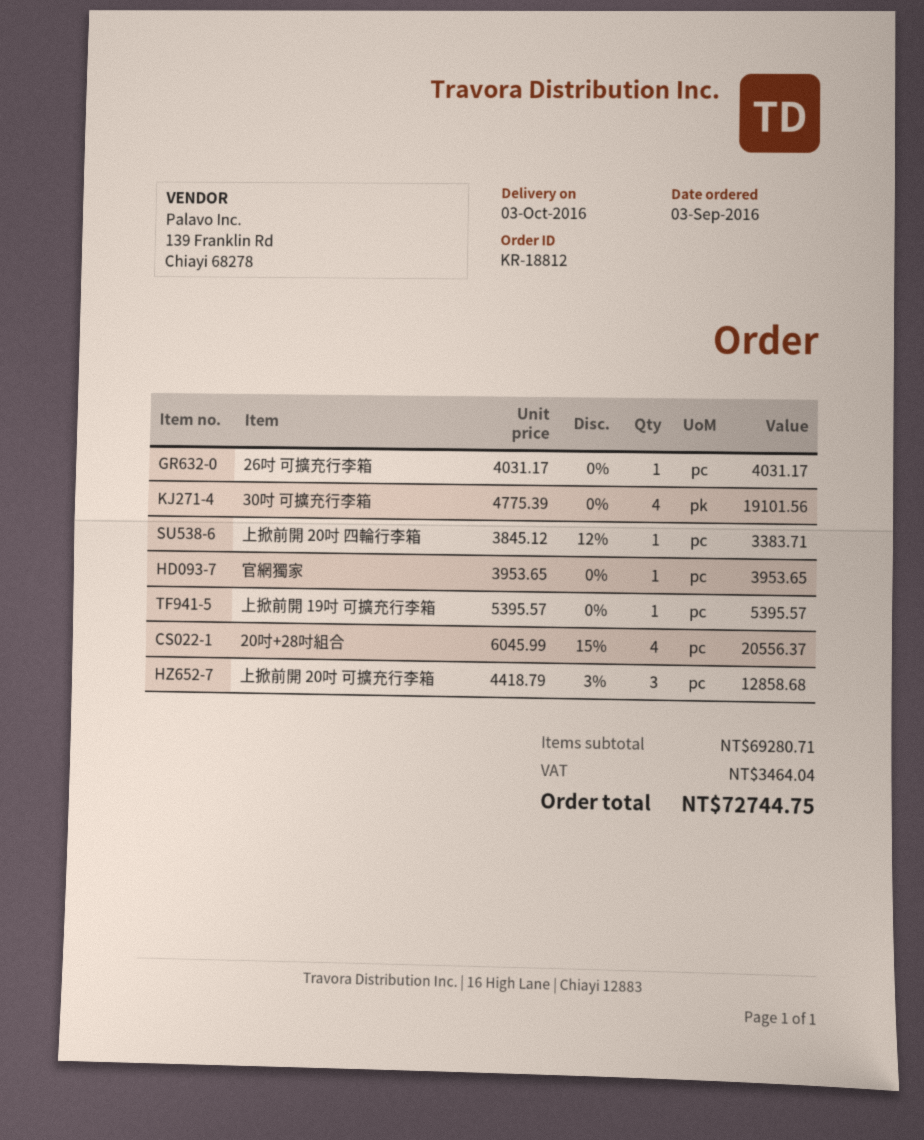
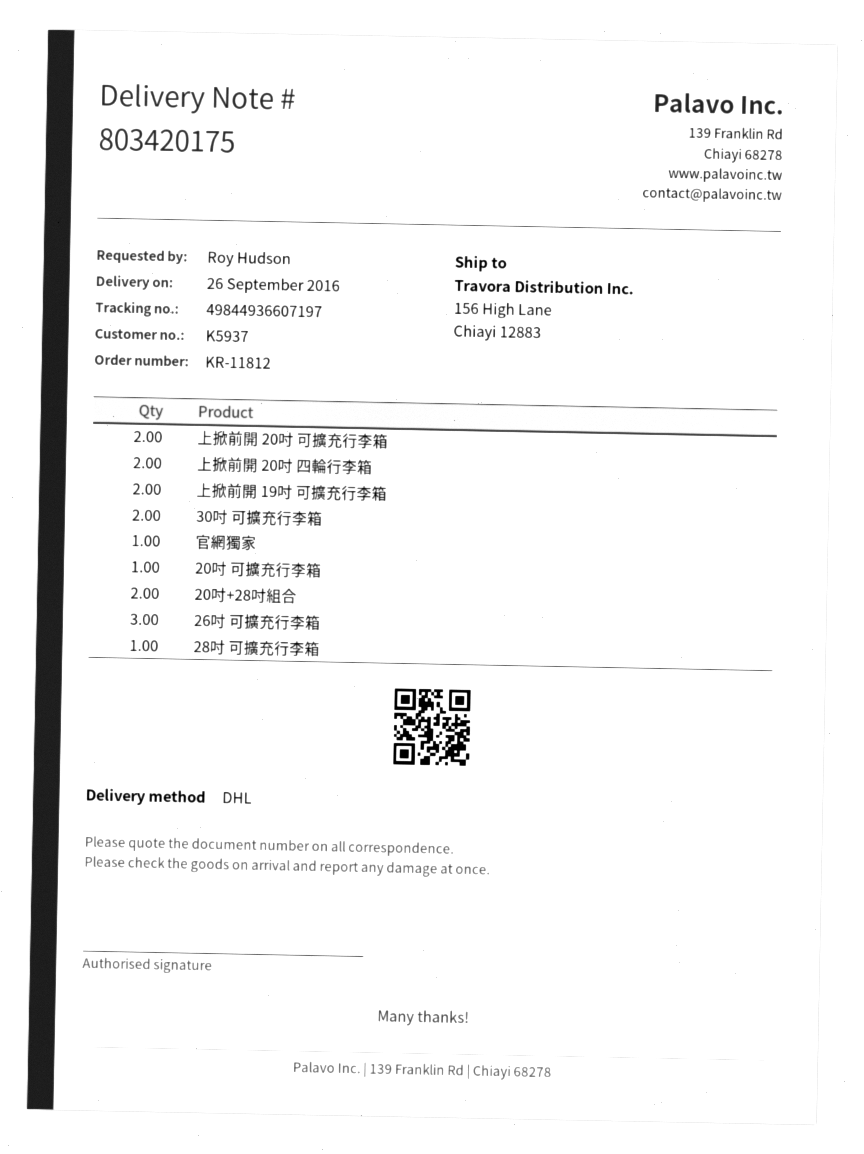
order number: KR-18812 -> KR-11812
delivery date: 2016-10-03 -> 2016-09-26
26吋 可擴充行李箱: 1 -> 3
30吋 可擴充行李箱: 4 -> 2
上掀前開 20吋 四輪行李箱: 1 -> 2
上掀前開 19吋 可擴充行李箱: 1 -> 2
20吋+28吋組合: 4 -> 2
上掀前開 20吋 可擴充行李箱: 3 -> 2
20吋 可擴充行李箱: none -> 1
28吋 可擴充行李箱: none -> 1

